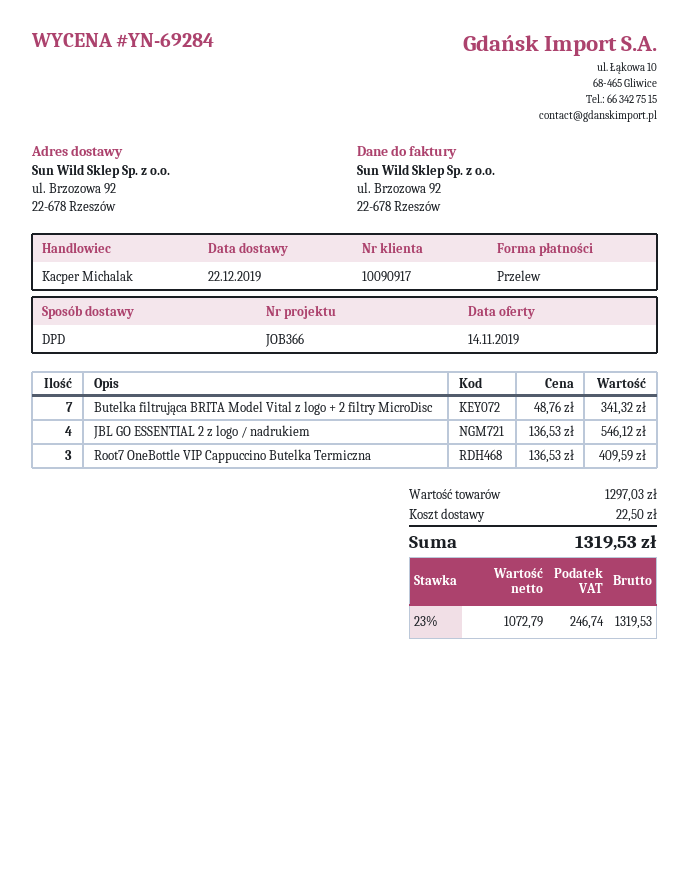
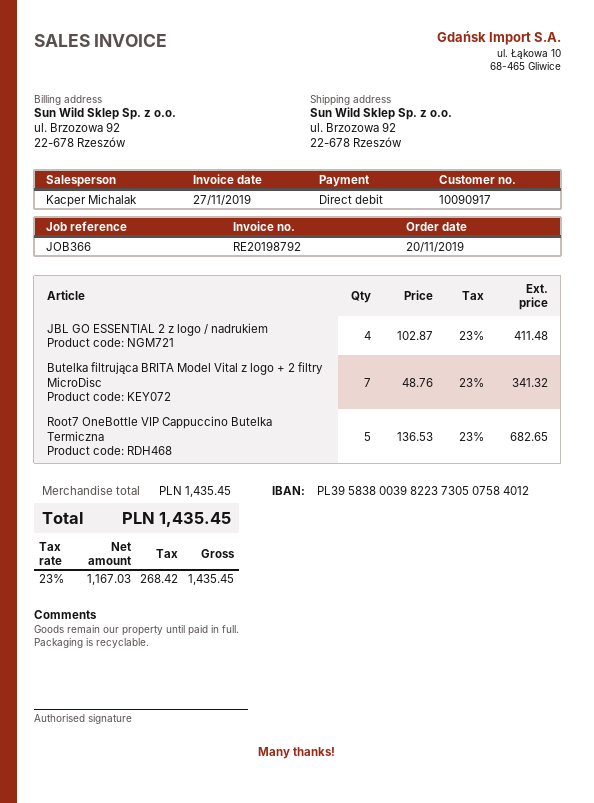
payment method: bank transfer -> direct debit
JBL GO ESSENTIAL 2 z logo / nadrukiem: 4 x 136.53 = 546.12 -> 4 x 102.87 = 411.48
Root7 OneBottle VIP Cappuccino Butelka Termiczna: 3 x 136.53 = 409.59 -> 5 x 136.53 = 682.65
subtotal: 1297.03 -> 1435.45
shipping: 22.50 -> none
net: 1072.79 -> 1167.03
tax: 23% = 246.74 -> 23% = 268.42
total: 1319.53 -> 1435.45

